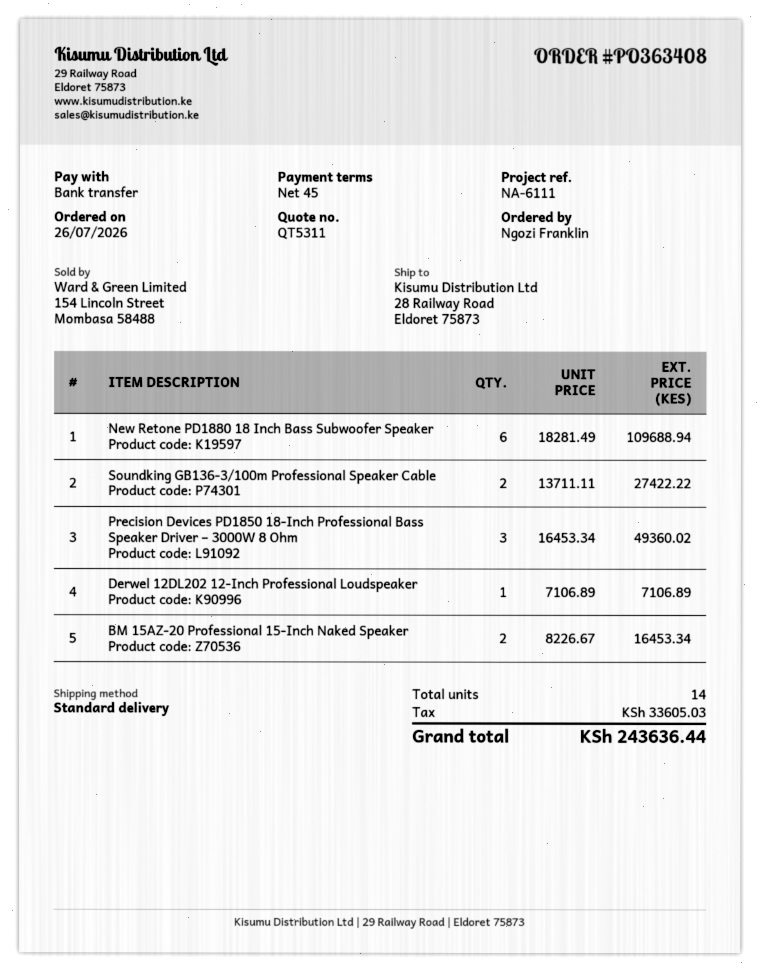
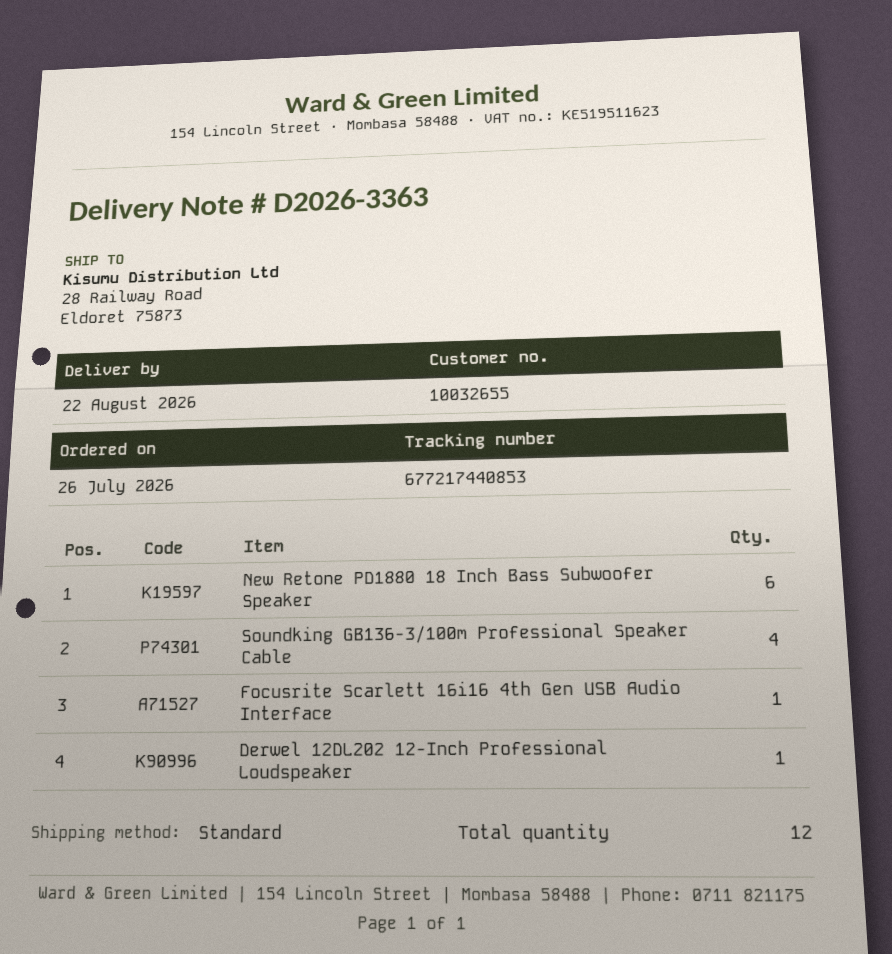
Soundking GB136-3/100m Professional Speaker Cable: 2 -> 4
Precision Devices PD1850 18-Inch Professional Bass Speaker Driver – 3000W 8 Ohm: 3 -> none
BM 15AZ-20 Professional 15-Inch Naked Speaker: 2 -> none
Focusrite Scarlett 16i16 4th Gen USB Audio Interface: none -> 1
total quantity: 14 -> 12

